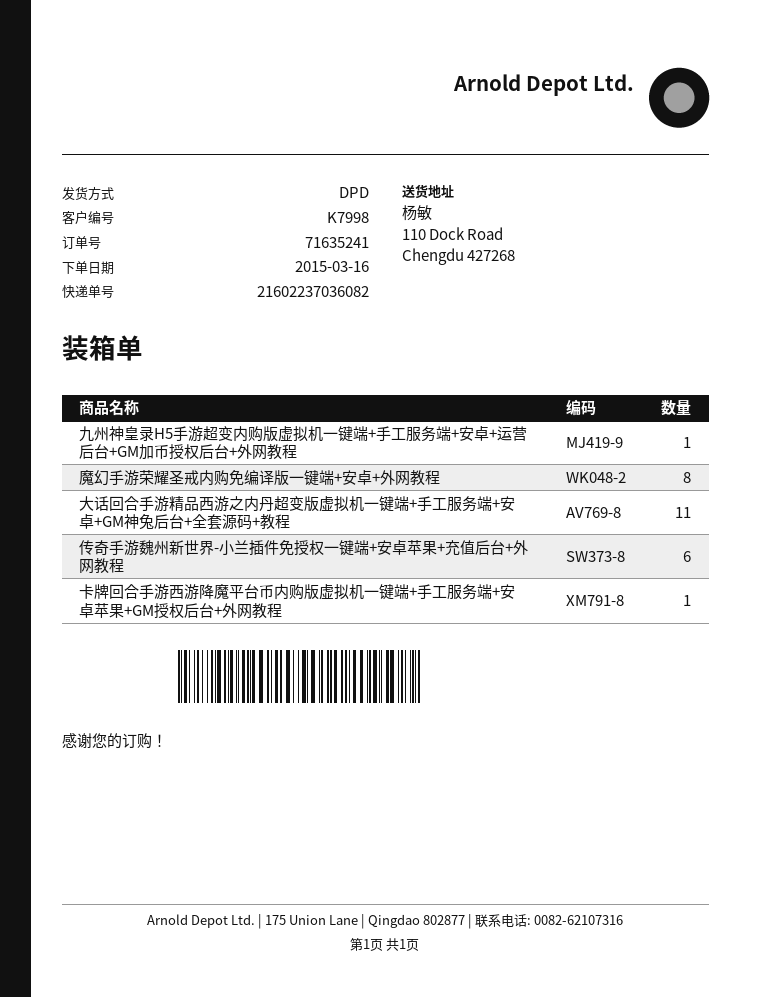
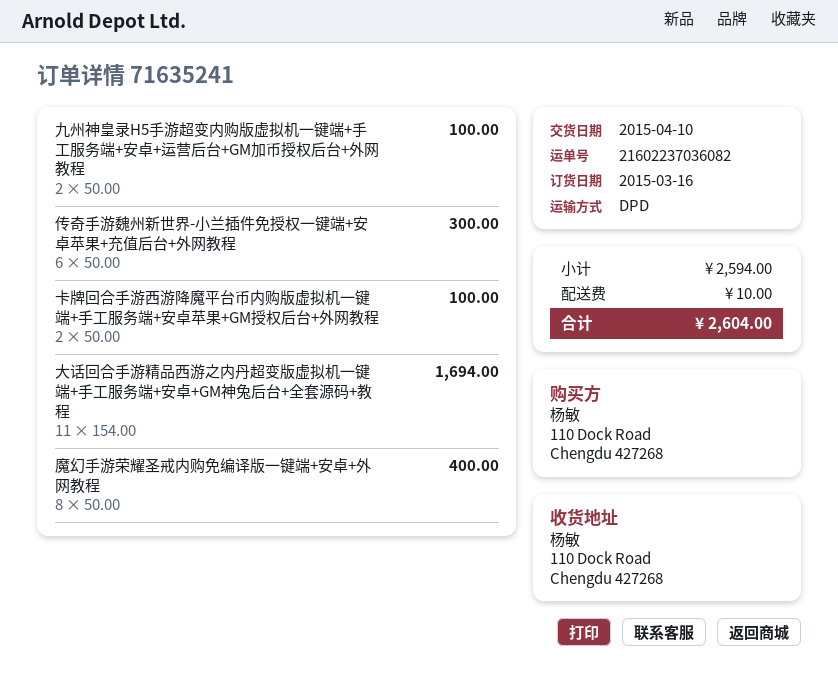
九州神皇录H5手游超变内购版虚拟机一键端+手工服务端+安卓+运营后台+GM加币授权后台+外网教程: 1 -> 2
卡牌回合手游西游降魔平台币内购版虚拟机一键端+手工服务端+安卓苹果+GM授权后台+外网教程: 1 -> 2

